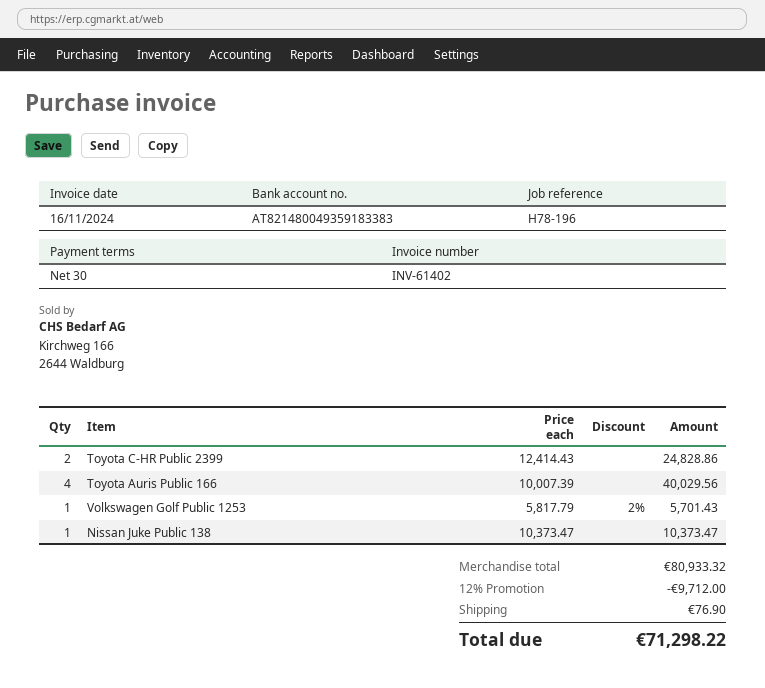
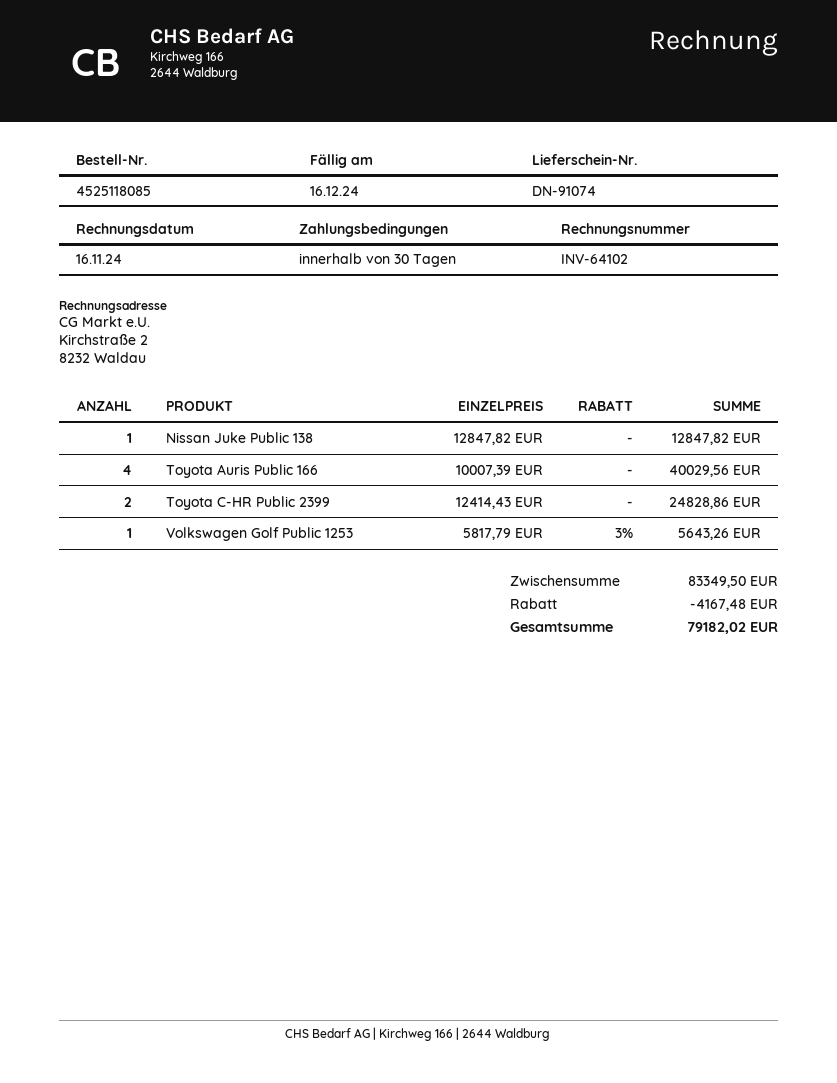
invoice number: INV-61402 -> INV-64102
Volkswagen Golf Public 1253: 1 x 5817.79 - 2% = 5701.43 -> 1 x 5817.79 - 3% = 5643.26
Nissan Juke Public 138: 1 x 10373.47 = 10373.47 -> 1 x 12847.82 = 12847.82
subtotal: 80933.32 -> 83349.50
discount: 9712.00 -> 4167.48
shipping: 76.90 -> none
total: 71298.22 -> 79182.02

